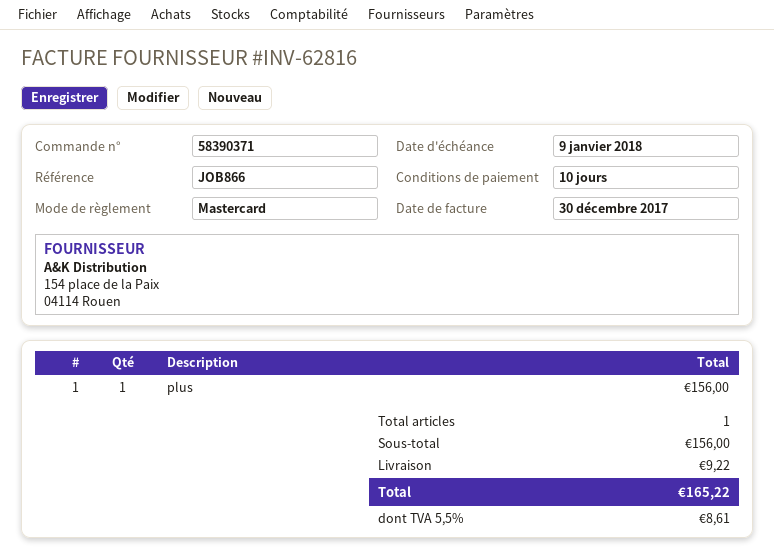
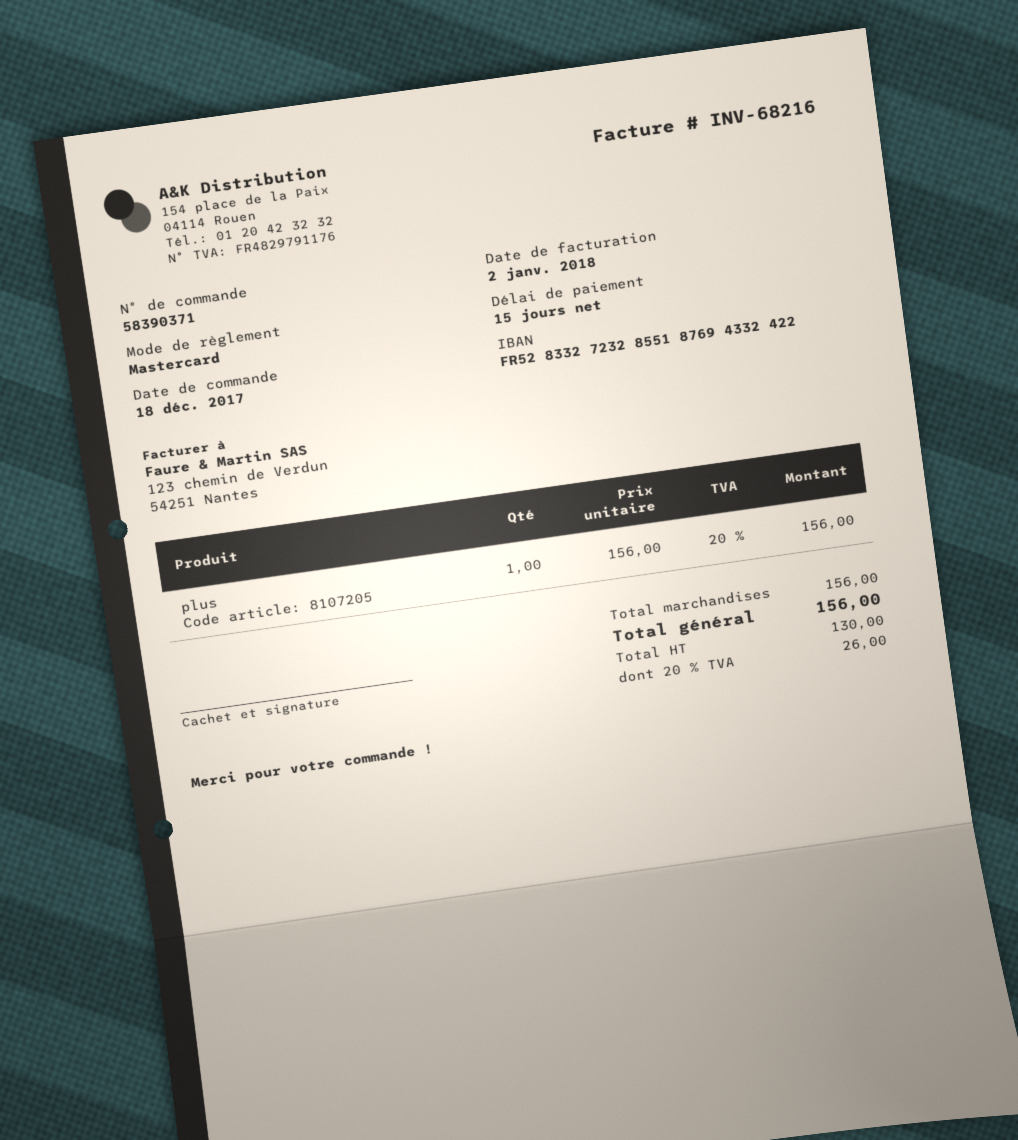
invoice number: INV-62816 -> INV-68216
invoice date: 2017-12-30 -> 2018-01-02
payment terms: 10 days -> 15 days
shipping: 9.22 -> none
tax: 5.5% = 8.61 -> 20% = 26.00
total: 165.22 -> 156.00

